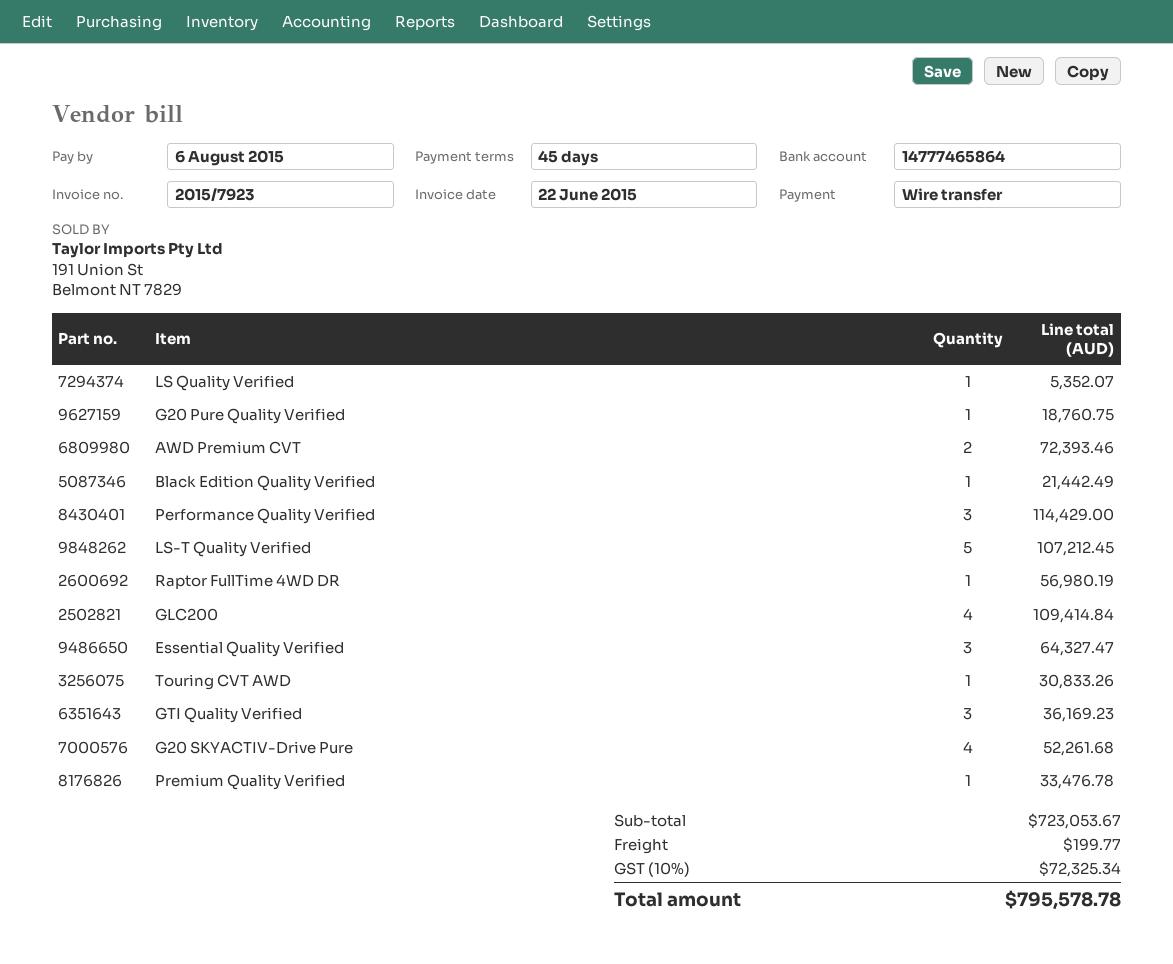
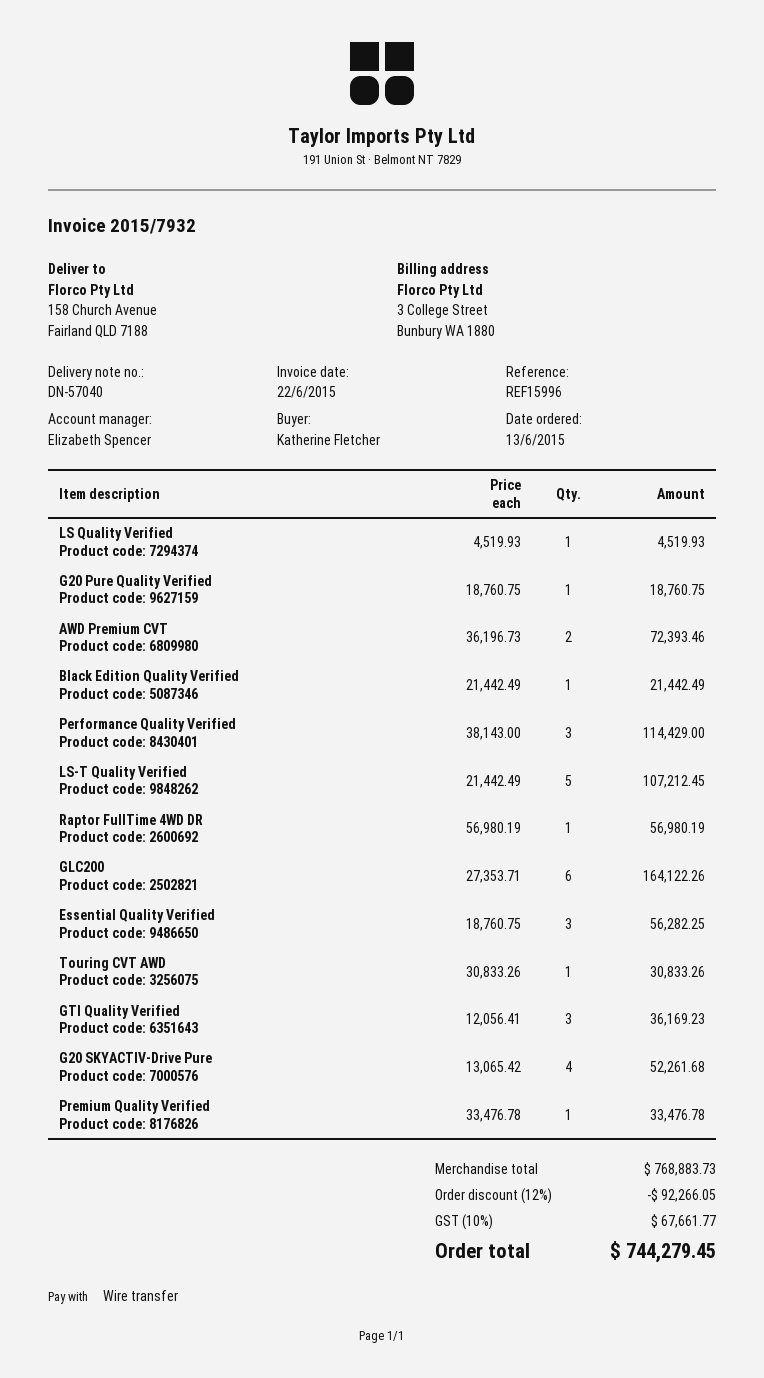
invoice number: 2015/7923 -> 2015/7932
LS Quality Verified: 1 for 5352.07 -> 1 for 4519.93
GLC200: 4 for 109414.84 -> 6 for 164122.26
Essential Quality Verified: 3 for 64327.47 -> 3 for 56282.25
subtotal: 723053.67 -> 768883.73
discount: none -> 12% = 92266.05
shipping: 199.77 -> none
tax: 10% = 72325.34 -> 10% = 67661.77
total: 795578.78 -> 744279.45

